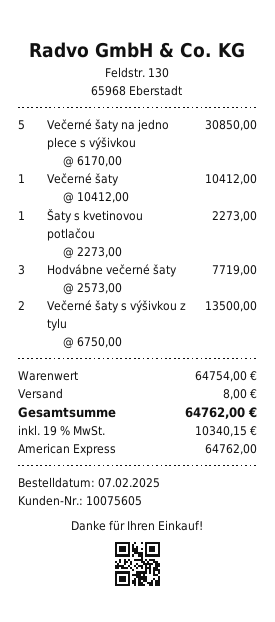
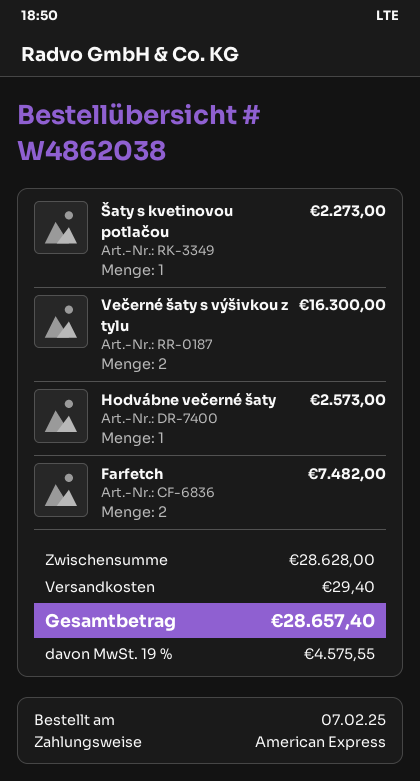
Večerné šaty na jedno plece s výšivkou: 5 for 30850.00 -> none
Večerné šaty: 1 for 10412.00 -> none
Hodvábne večerné šaty: 3 for 7719.00 -> 1 for 2573.00
Večerné šaty s výšivkou z tylu: 2 for 13500.00 -> 2 for 16300.00
Farfetch: none -> 2 for 7482.00
subtotal: 64754.00 -> 28628.00
shipping: 8.00 -> 29.40
tax: 19% = 10340.15 -> 19% = 4575.55
total: 64762.00 -> 28657.40

